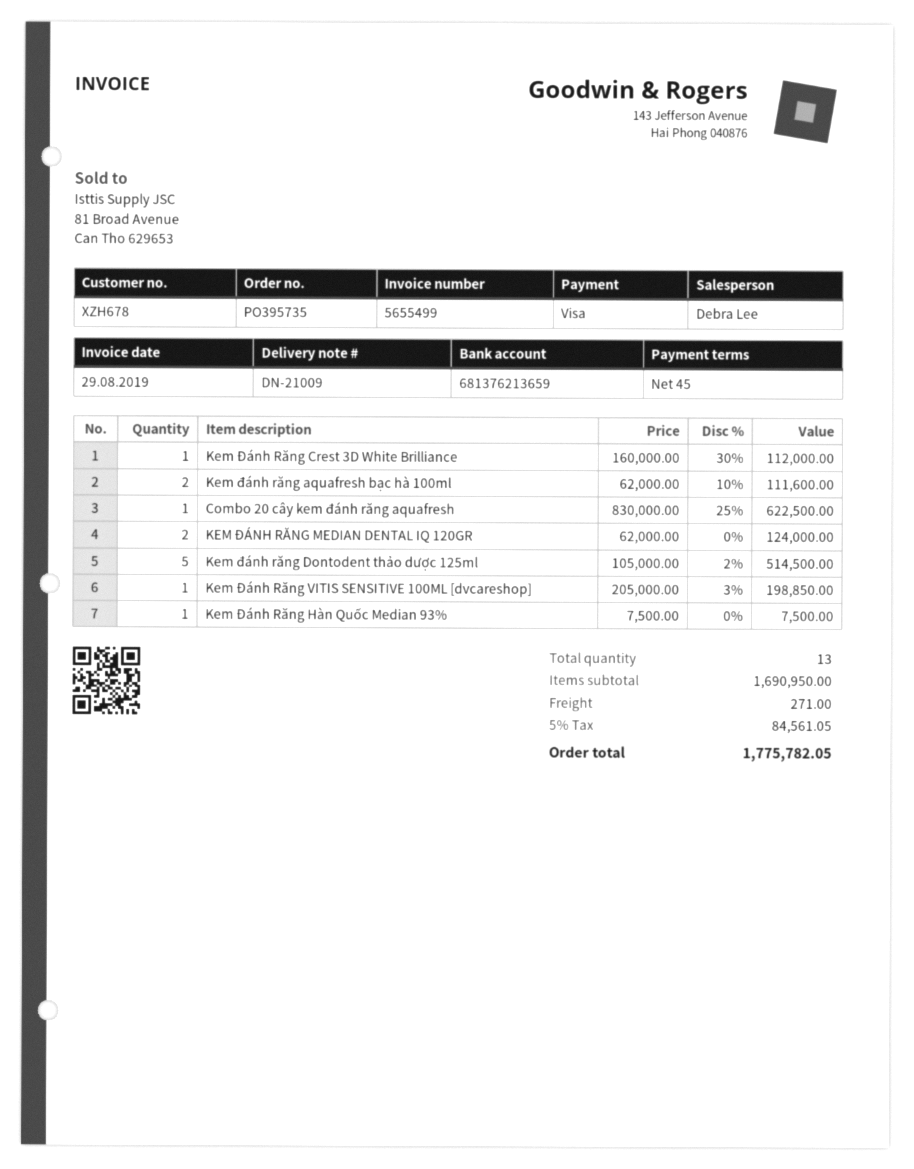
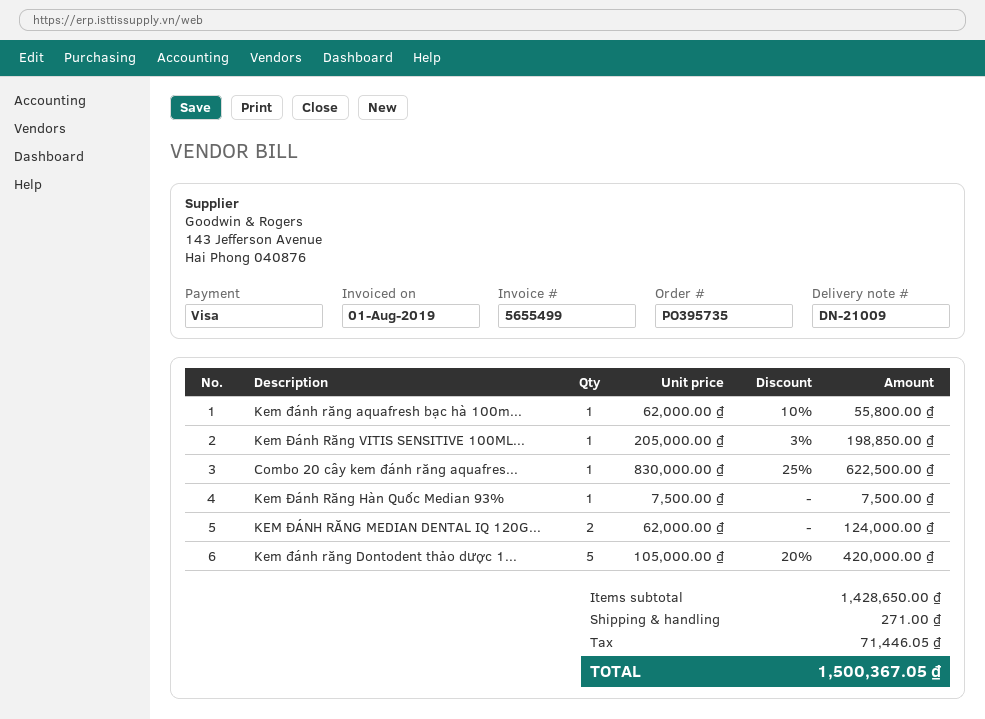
invoice date: 2019-08-29 -> 2019-08-01
Kem Đánh Răng Crest 3D White Brilliance: 1 x 160000.00 - 30% = 112000.00 -> none
Kem đánh răng aquafresh bạc hà 100ml: 2 x 62000.00 - 10% = 111600.00 -> 1 x 62000.00 - 10% = 55800.00
Kem đánh răng Dontodent thảo dược 125ml: 5 x 105000.00 - 2% = 514500.00 -> 5 x 105000.00 - 20% = 420000.00
subtotal: 1690950.00 -> 1428650.00
tax: 84561.05 -> 71446.05
total: 1775782.05 -> 1500367.05

